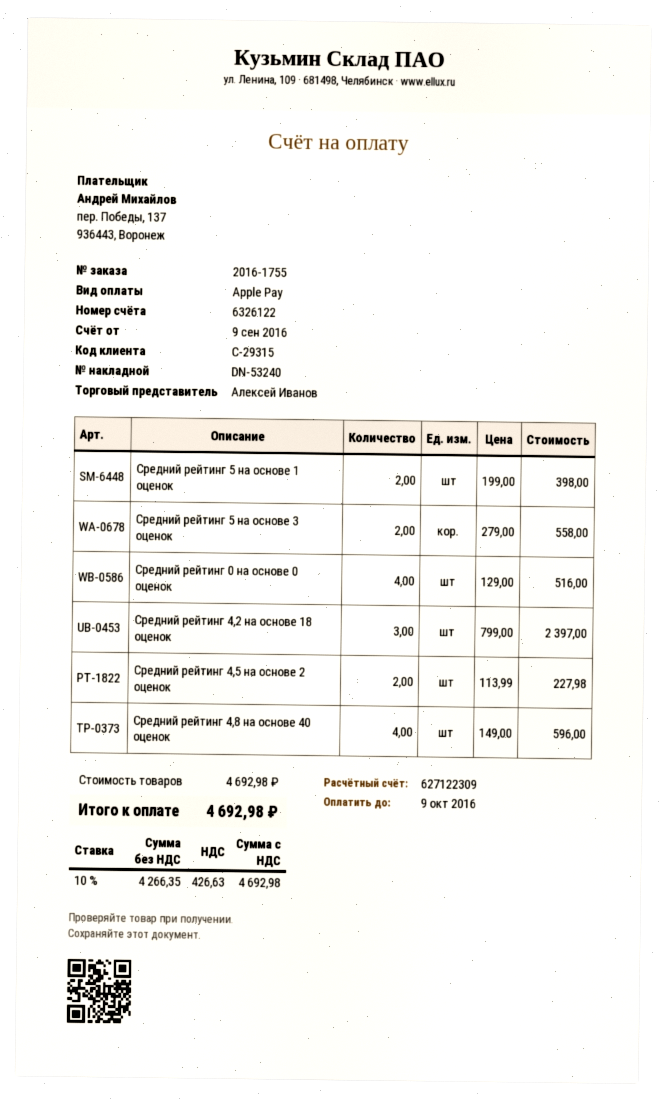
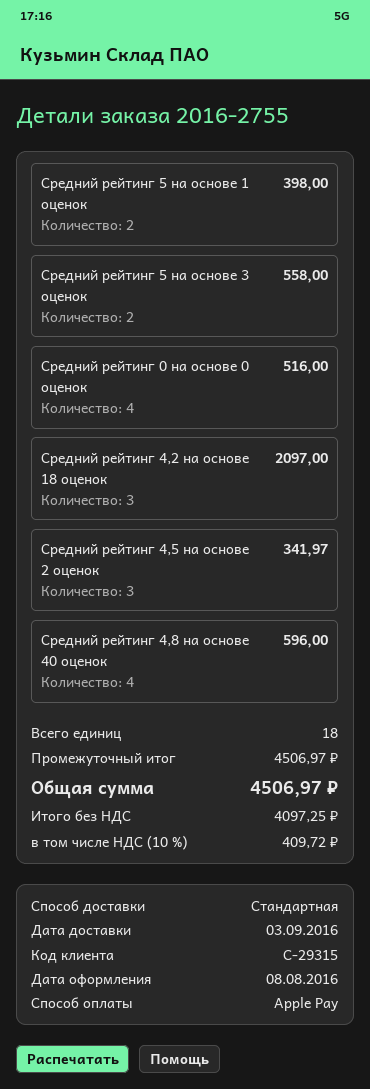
order number: 2016-1755 -> 2016-2755
Средний рейтинг 4,2 на основе 18 оценок: 3 for 2397.00 -> 3 for 2097.00
Средний рейтинг 4,5 на основе 2 оценок: 2 for 227.98 -> 3 for 341.97
subtotal: 4692.98 -> 4506.97
net: 4266.35 -> 4097.25
tax: 10% = 426.63 -> 10% = 409.72
total: 4692.98 -> 4506.97

